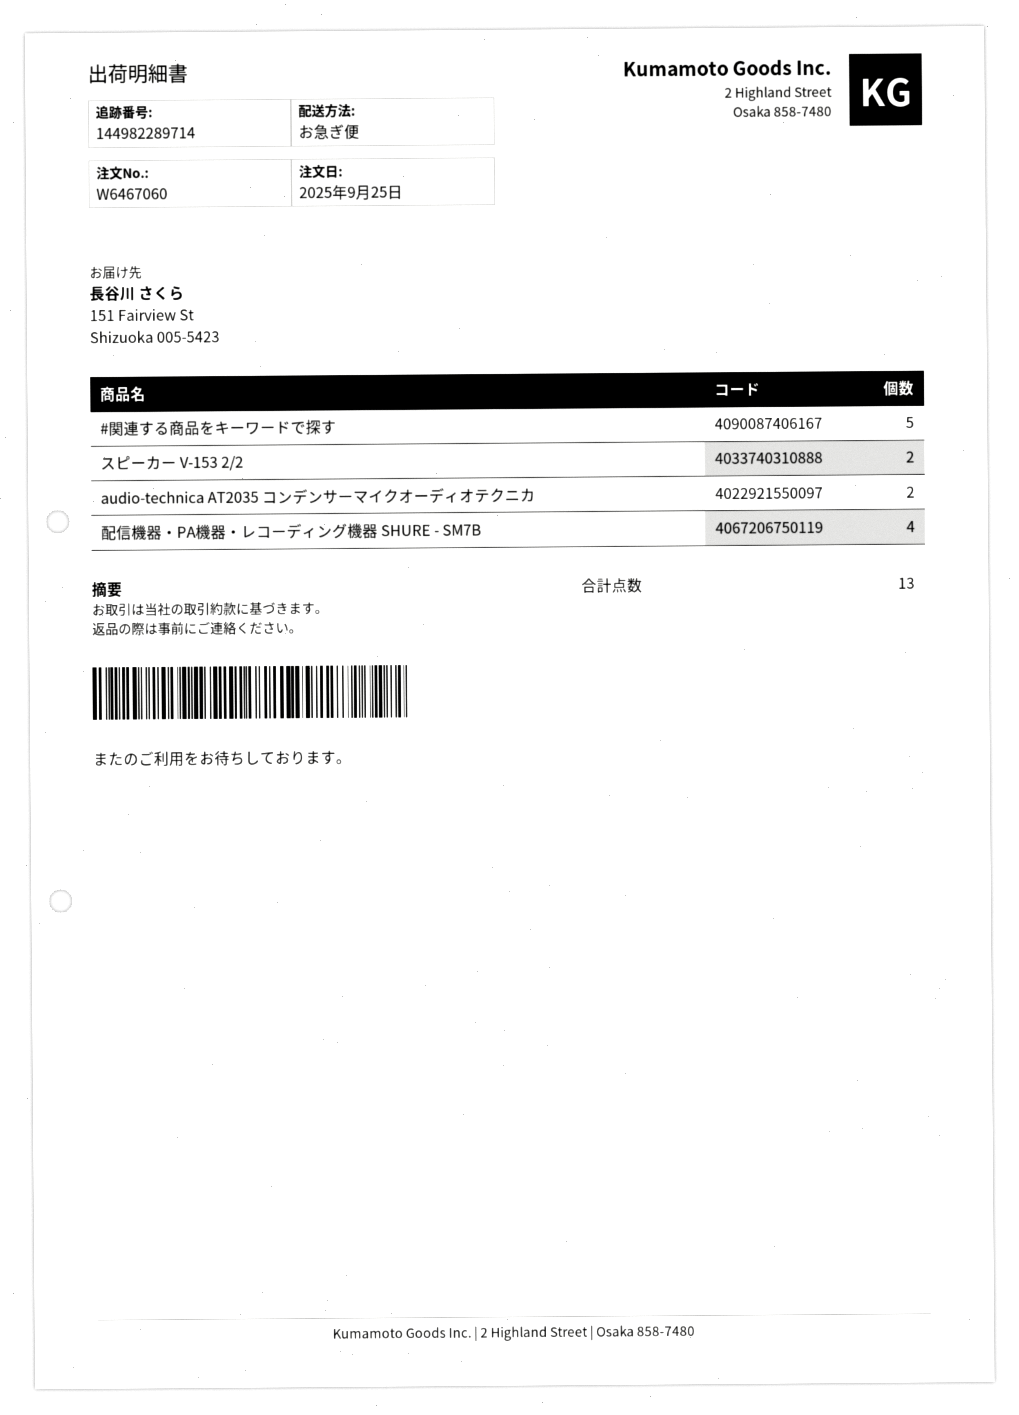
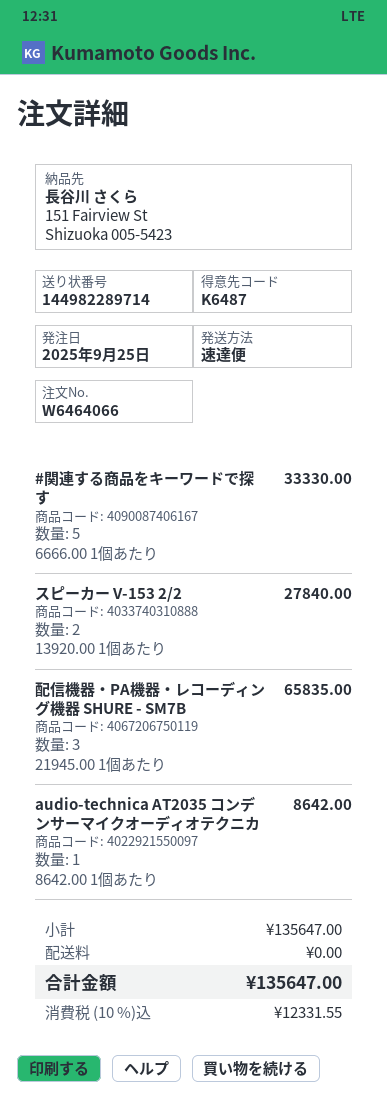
order number: W6467060 -> W6464066
audio-technica AT2035 コンデンサーマイクオーディオテクニカ: 2 -> 1
配信機器・PA機器・レコーディング機器 SHURE - SM7B: 4 -> 3

